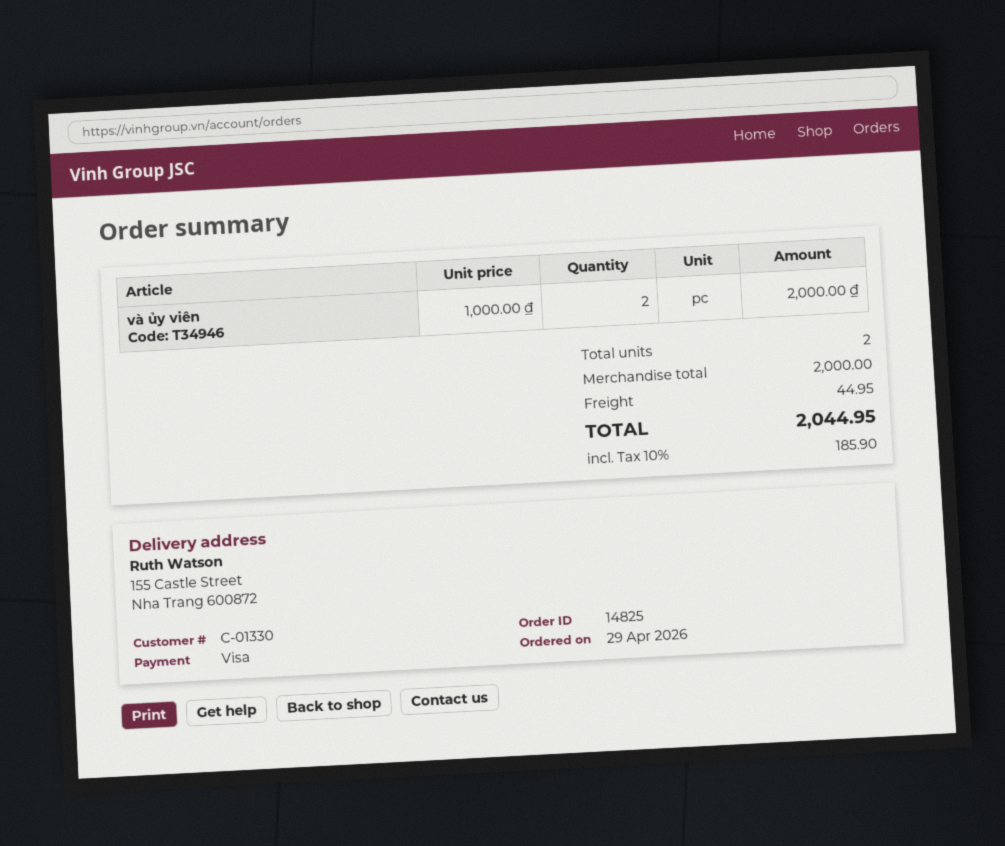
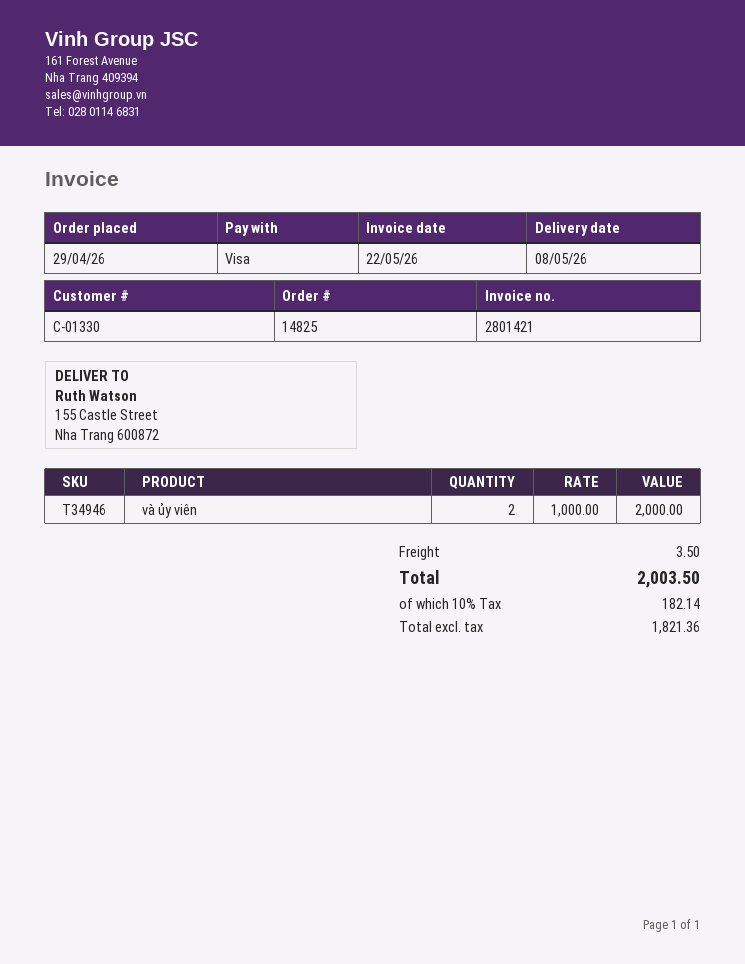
shipping: 44.95 -> 3.50
tax: 10% = 185.90 -> 10% = 182.14
total: 2044.95 -> 2003.50

